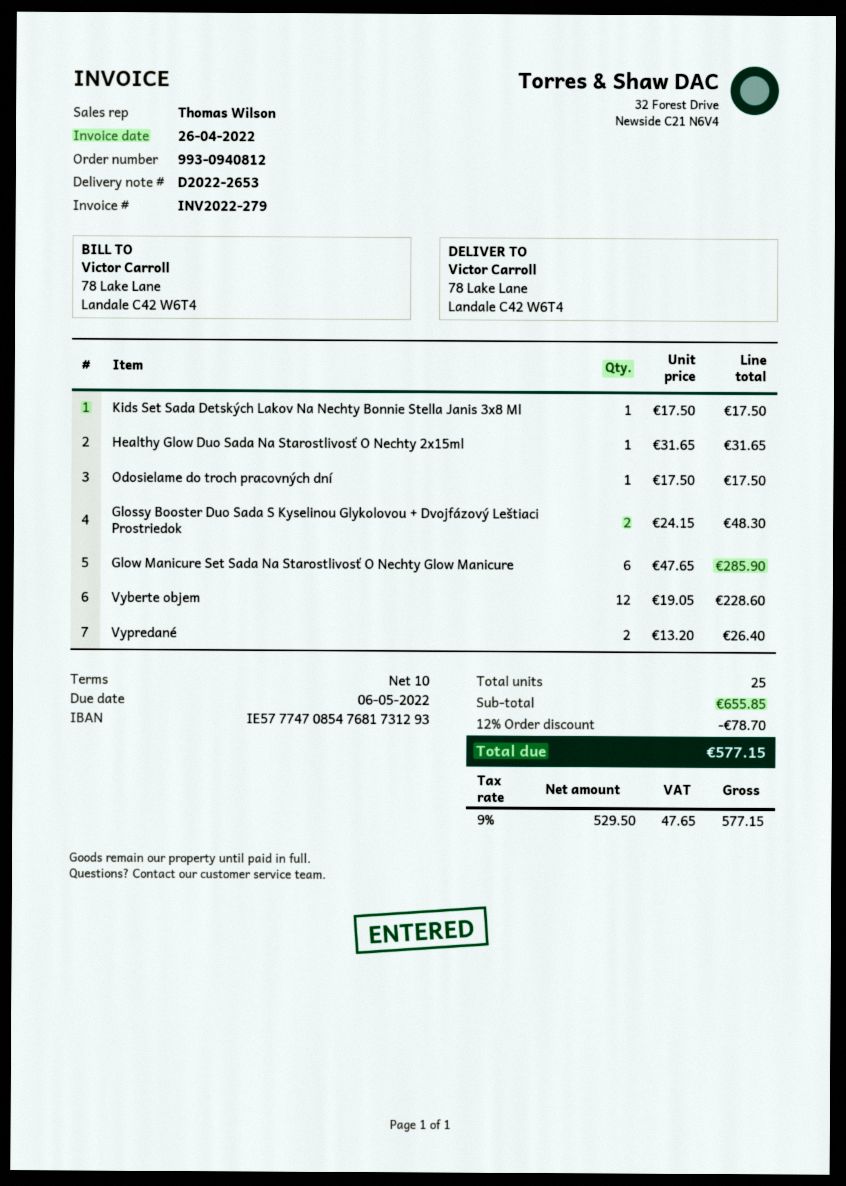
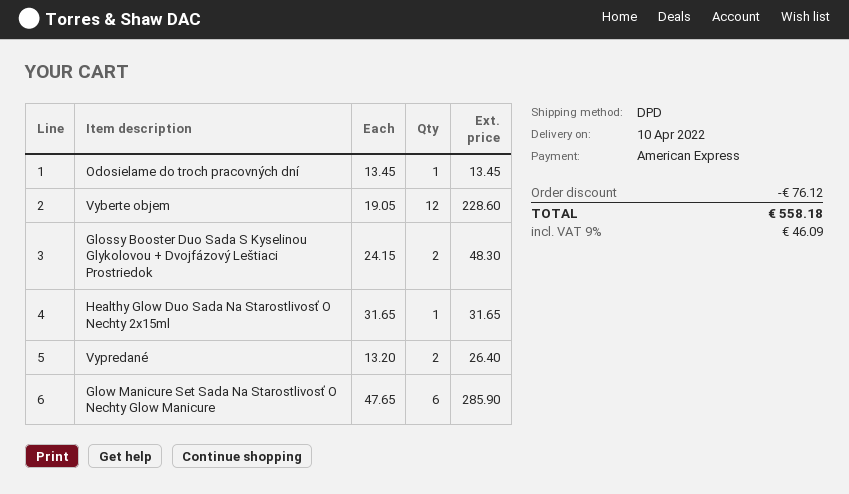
Kids Set Sada Detských Lakov Na Nechty Bonnie Stella Janis 3x8 Ml: 1 x 17.50 = 17.50 -> none
Odosielame do troch pracovných dní: 1 x 17.50 = 17.50 -> 1 x 13.45 = 13.45
discount: 78.70 -> 76.12
tax: 9% = 47.65 -> 9% = 46.09
total: 577.15 -> 558.18

